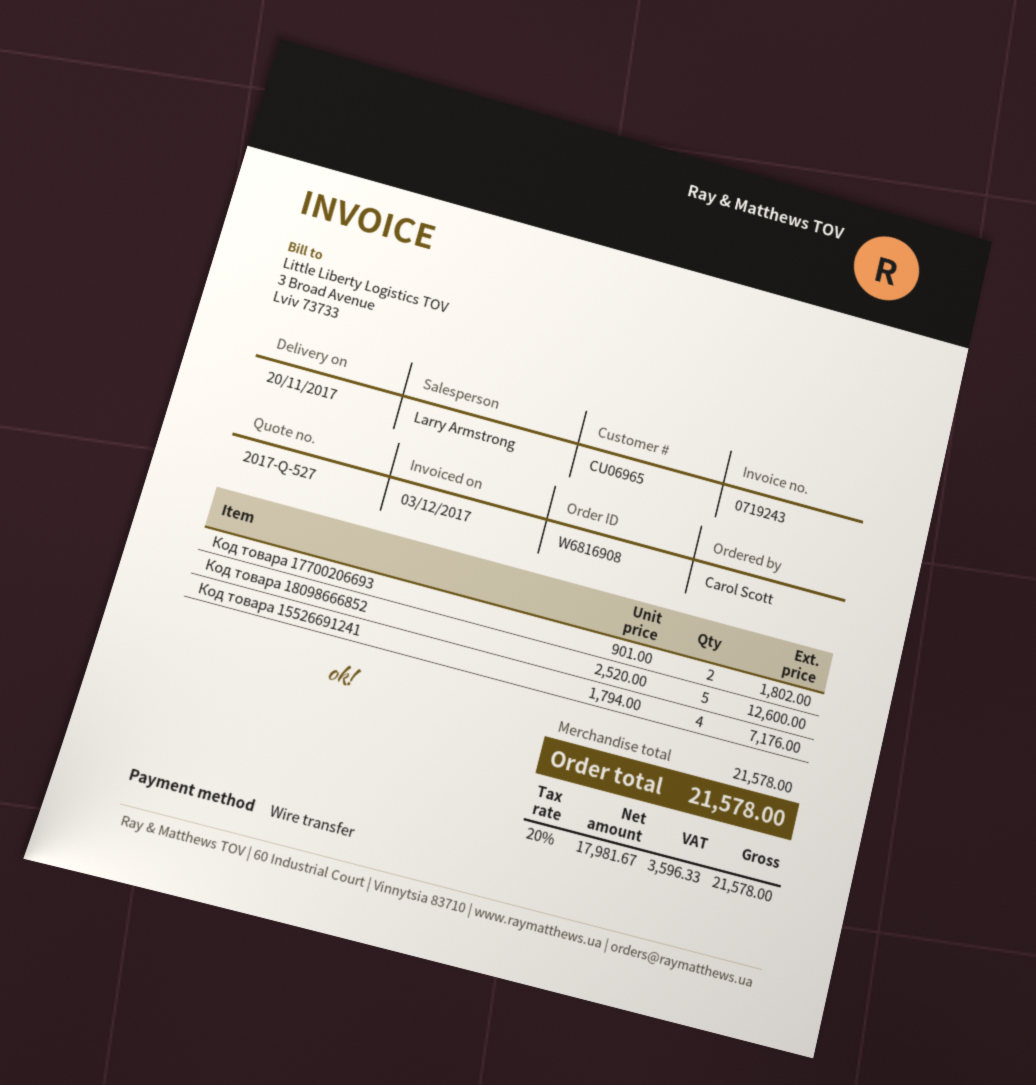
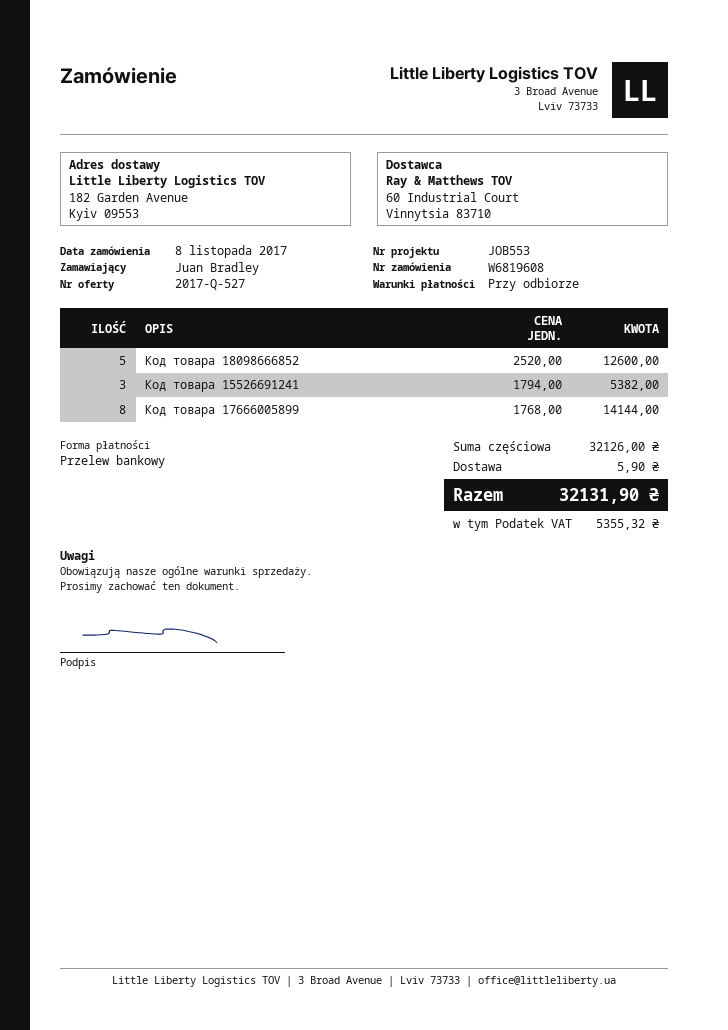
order number: W6816908 -> W6819608
ordered by: Carol Scott -> Juan Bradley
Код товара 17700206693: 2 x 901.00 = 1802.00 -> none
Код товара 15526691241: 4 x 1794.00 = 7176.00 -> 3 x 1794.00 = 5382.00
Код товара 17666005899: none -> 8 x 1768.00 = 14144.00
subtotal: 21578.00 -> 32126.00
shipping: none -> 5.90
tax: 3596.33 -> 5355.32
total: 21578.00 -> 32131.90

